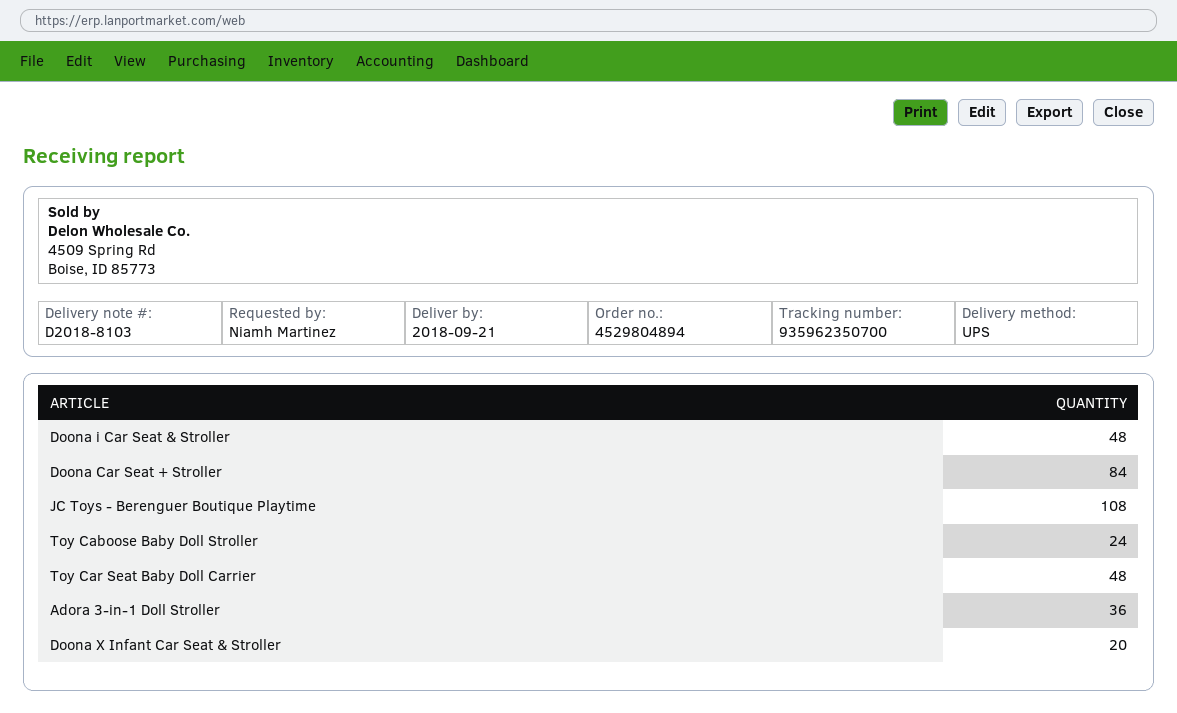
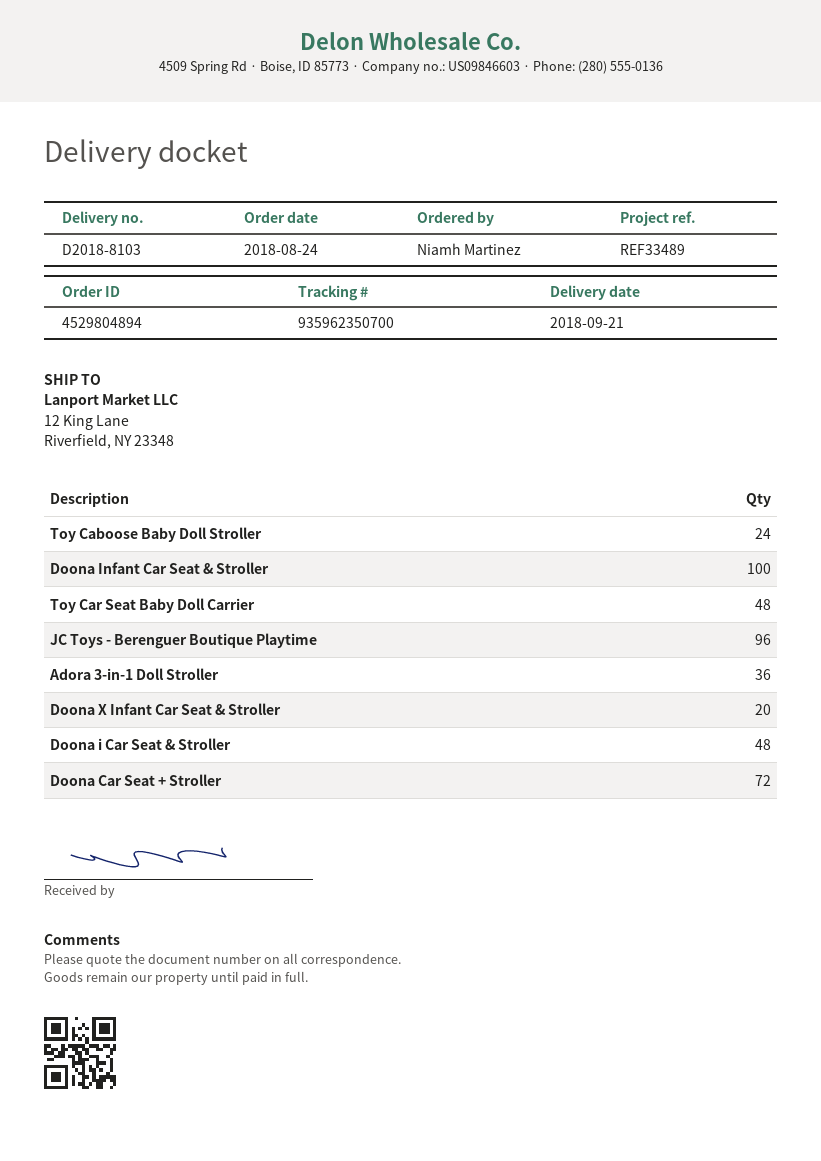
Doona Car Seat + Stroller: 84 -> 72
JC Toys - Berenguer Boutique Playtime: 108 -> 96
Doona Infant Car Seat & Stroller: none -> 100

